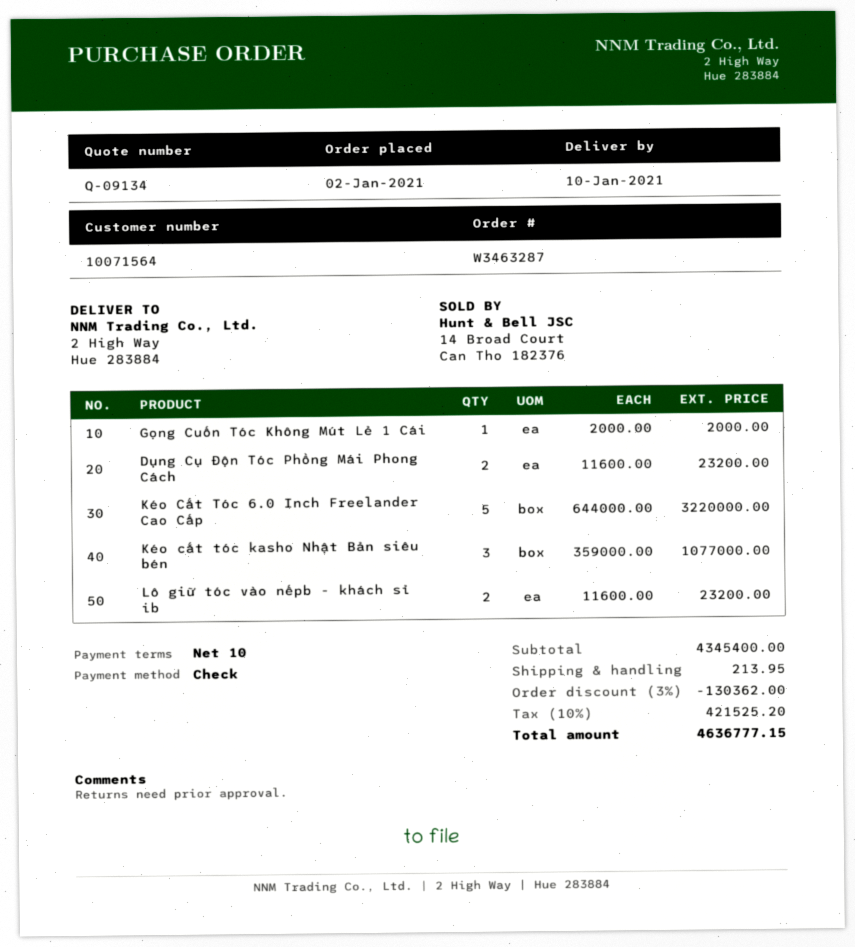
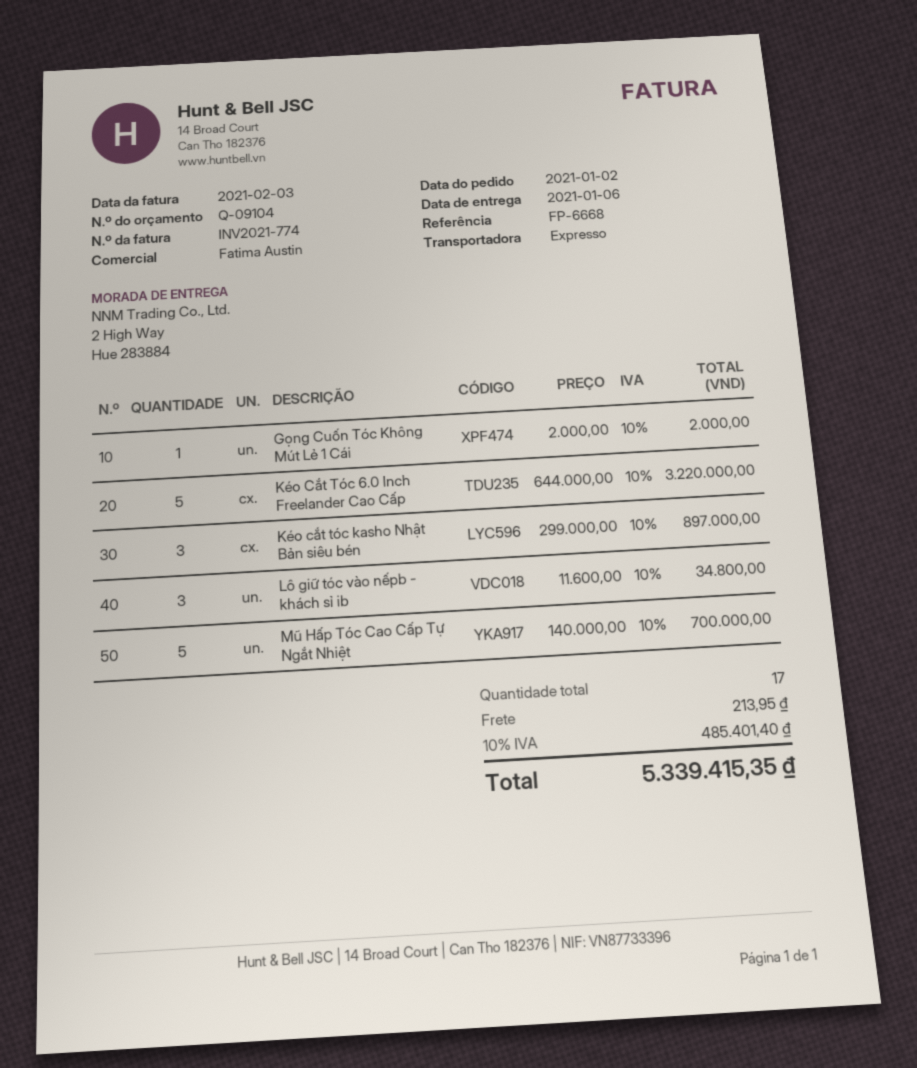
quote number: Q-09134 -> Q-09104
delivery date: 2021-01-10 -> 2021-01-06
Dụng Cụ Độn Tóc Phồng Mái Phong Cách: 2 x 11600.00 = 23200.00 -> none
Kéo cắt tóc kasho Nhật Bản siêu bén: 3 x 359000.00 = 1077000.00 -> 3 x 299000.00 = 897000.00
Lô giữ tóc vào nếpb - khách sỉ ib: 2 x 11600.00 = 23200.00 -> 3 x 11600.00 = 34800.00
Mũ Hấp Tóc Cao Cấp Tự Ngắt Nhiệt: none -> 5 x 140000.00 = 700000.00
discount: 3% = 130362.00 -> none
tax: 10% = 421525.20 -> 10% = 485401.40
total: 4636777.15 -> 5339415.35

